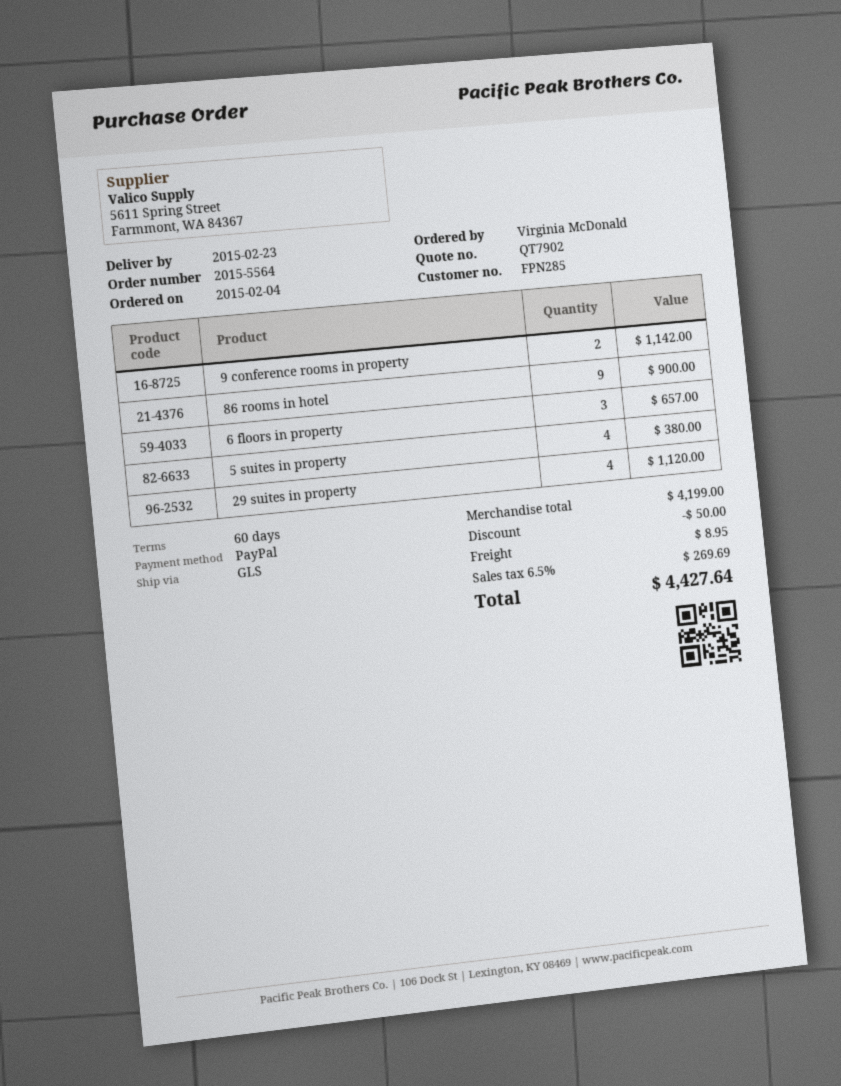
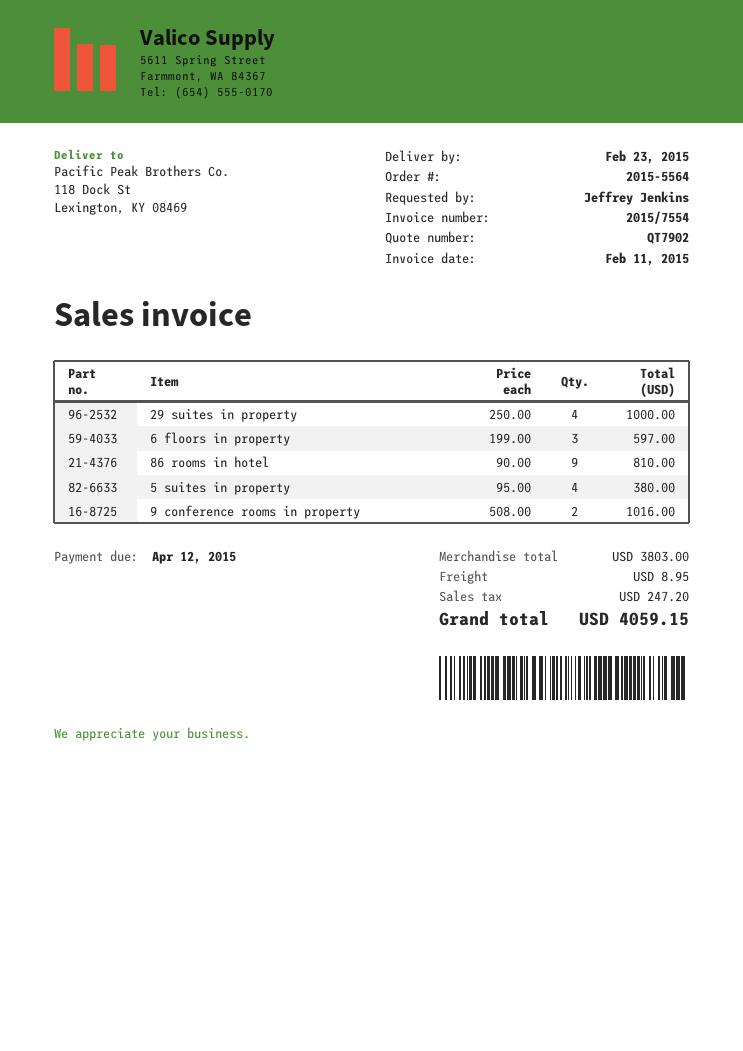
ordered by: Virginia McDonald -> Jeffrey Jenkins
9 conference rooms in property: 2 for 1142.00 -> 2 for 1016.00
86 rooms in hotel: 9 for 900.00 -> 9 for 810.00
6 floors in property: 3 for 657.00 -> 3 for 597.00
29 suites in property: 4 for 1120.00 -> 4 for 1000.00
subtotal: 4199.00 -> 3803.00
discount: 50.00 -> none
tax: 269.69 -> 247.20
total: 4427.64 -> 4059.15

